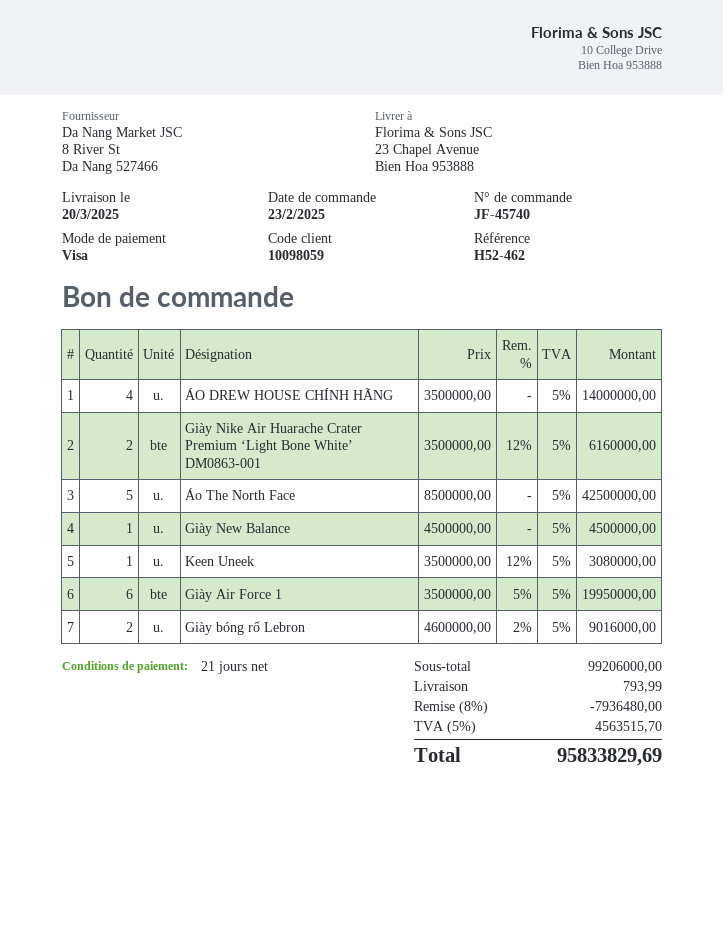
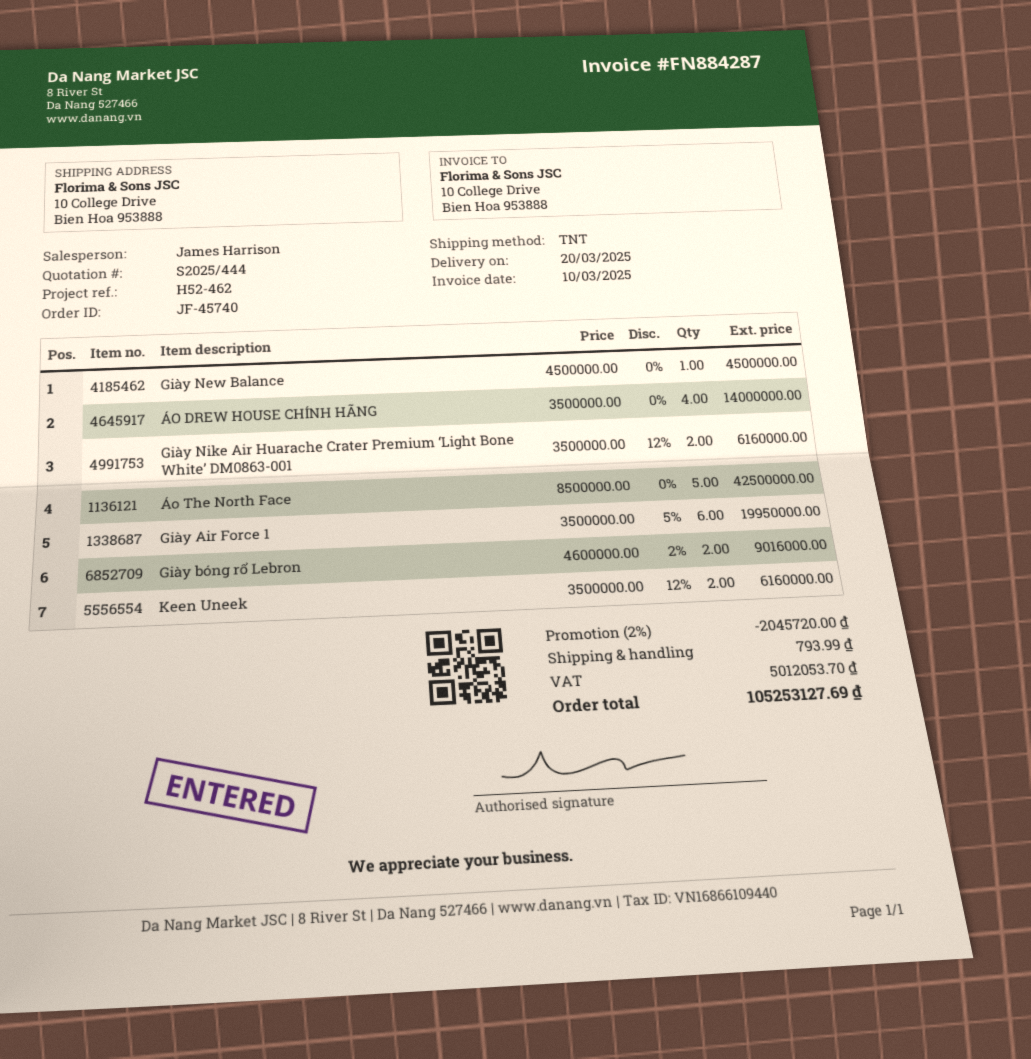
ship to: 23 Chapel Avenue, Bien Hoa 953888 -> 10 College Drive, Bien Hoa 953888
Keen Uneek: 1 x 3500000.00 - 12% = 3080000.00 -> 2 x 3500000.00 - 12% = 6160000.00
discount: 8% = 7936480.00 -> 2% = 2045720.00
tax: 4563515.70 -> 5012053.70
total: 95833829.69 -> 105253127.69

